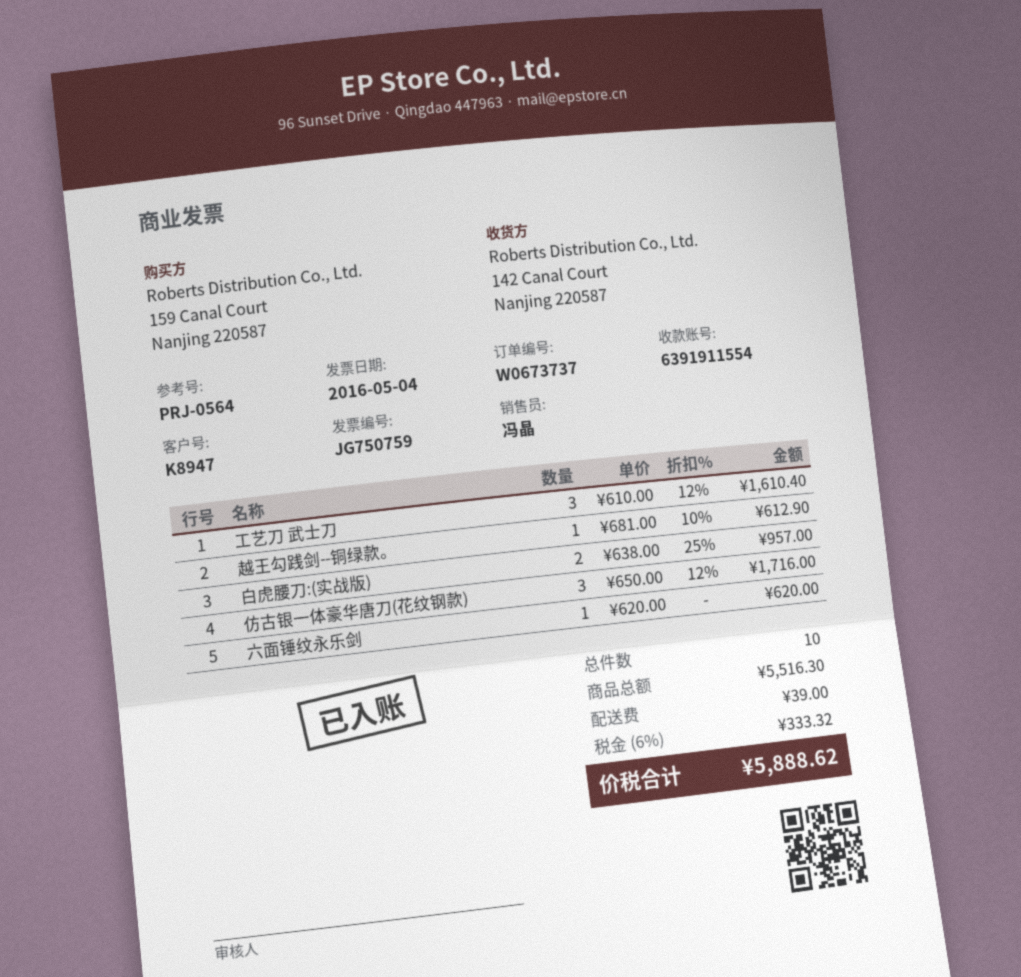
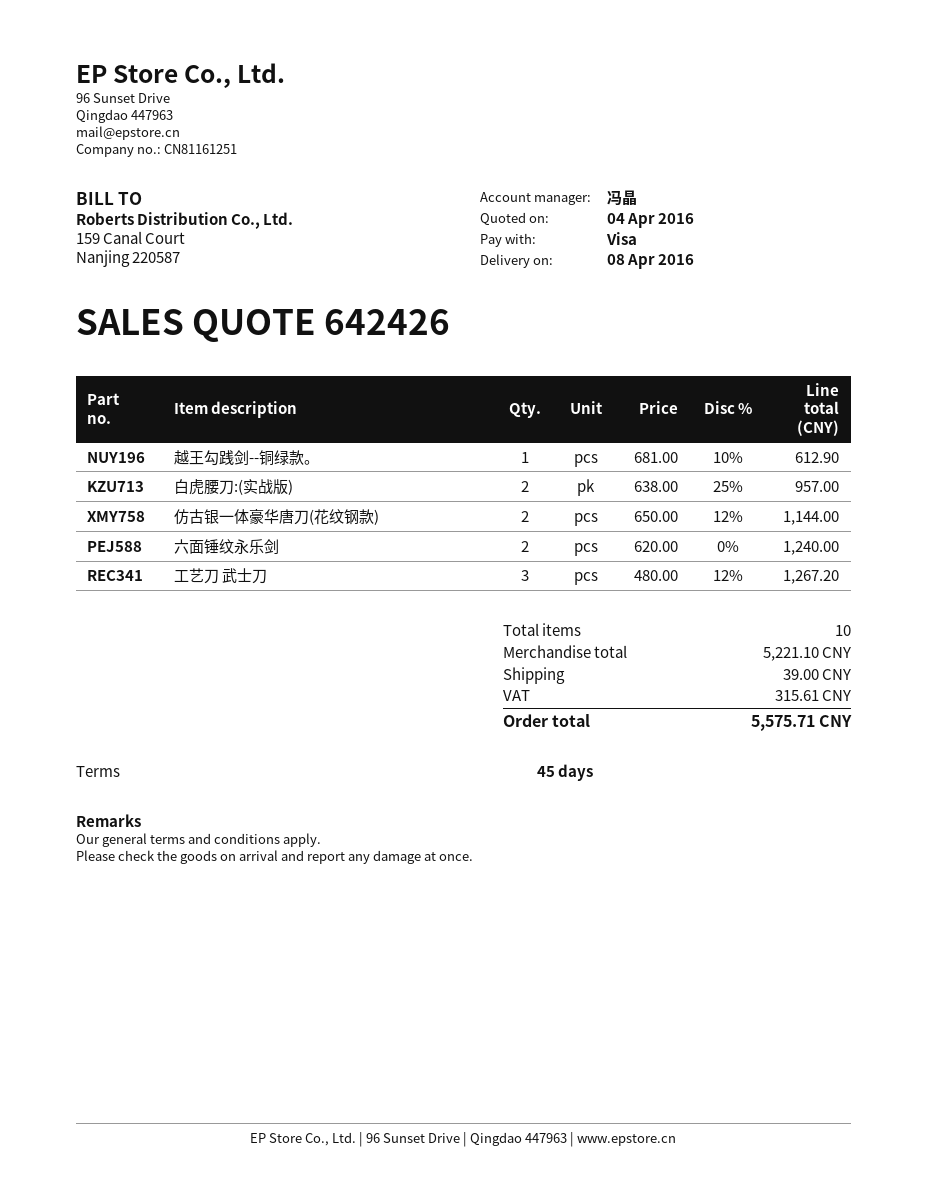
工艺刀 武士刀: 3 x 610.00 - 12% = 1610.40 -> 3 x 480.00 - 12% = 1267.20
仿古银一体豪华唐刀(花纹钢款): 3 x 650.00 - 12% = 1716.00 -> 2 x 650.00 - 12% = 1144.00
六面锤纹永乐剑: 1 x 620.00 = 620.00 -> 2 x 620.00 = 1240.00
subtotal: 5516.30 -> 5221.10
tax: 333.32 -> 315.61
total: 5888.62 -> 5575.71

